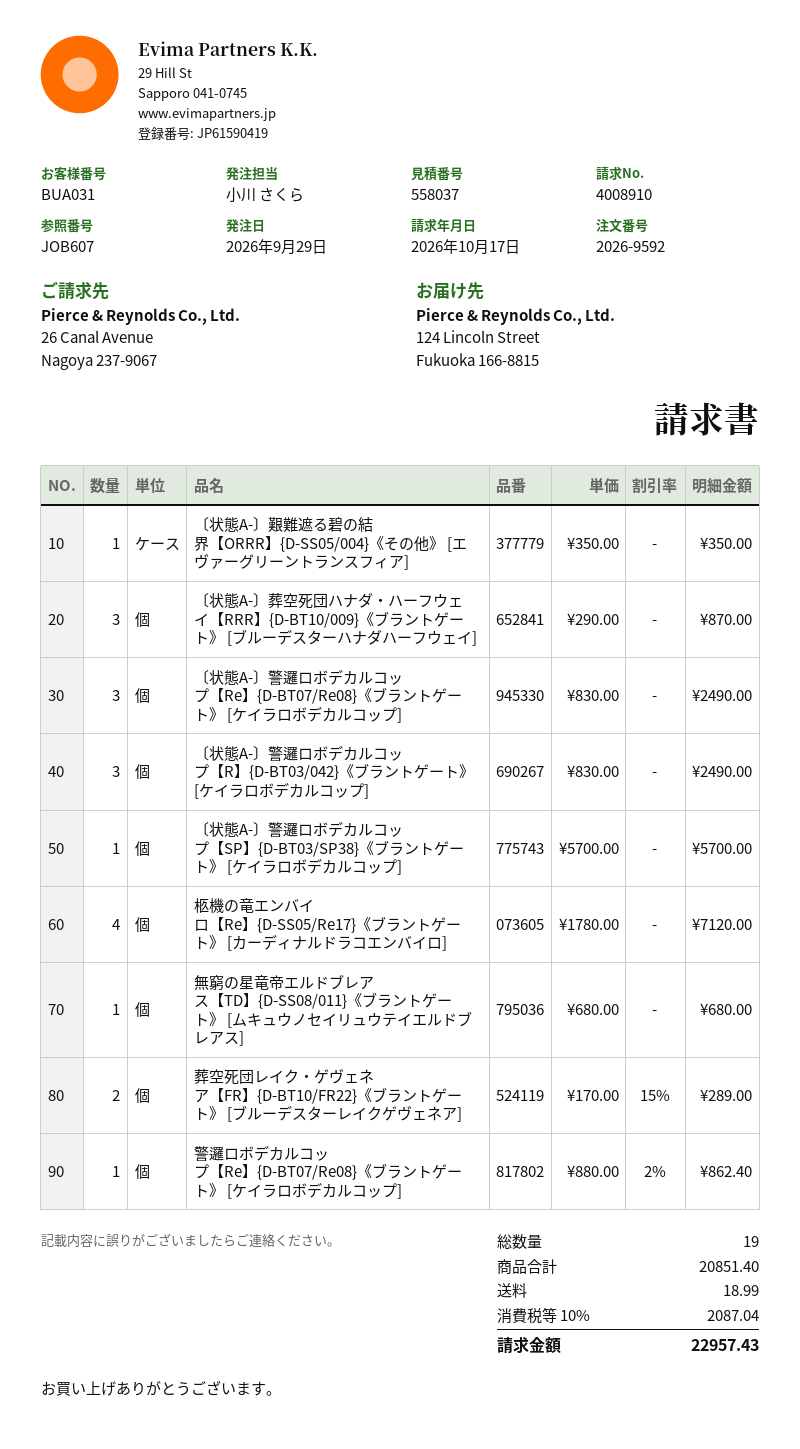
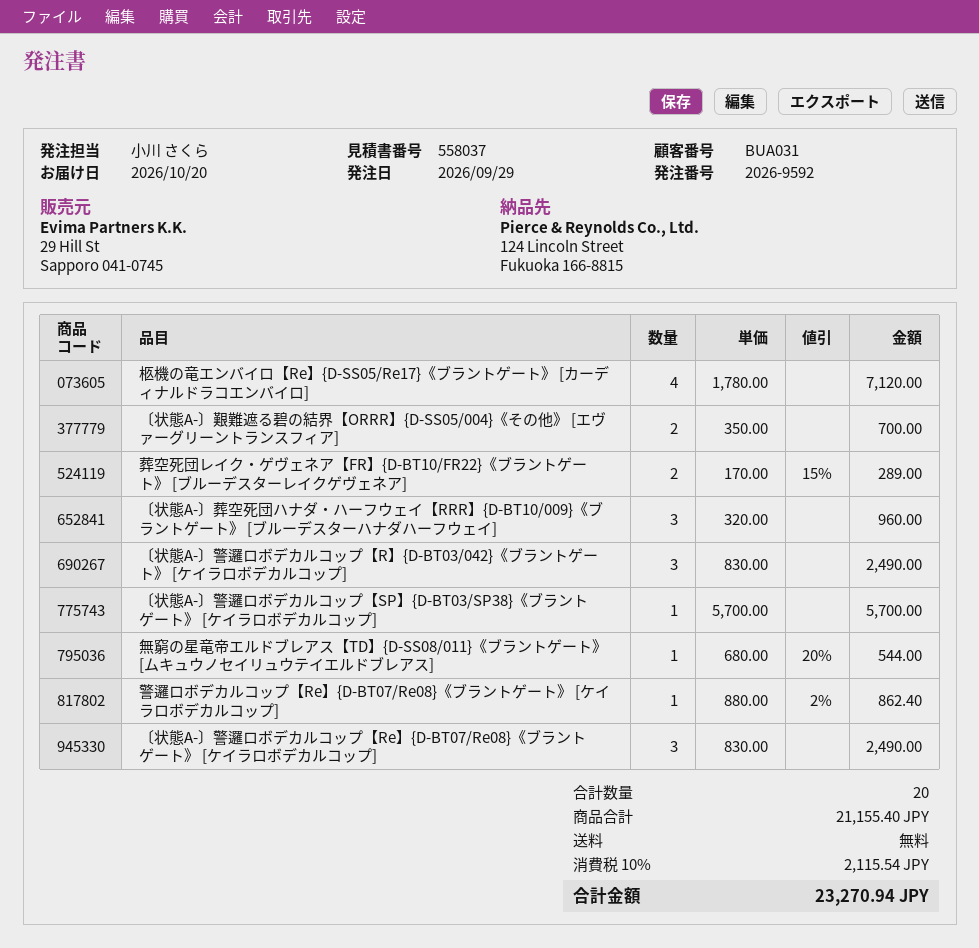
〔状態A-〕艱難遮る碧の結界【ORRR】{D-SS05/004}《その他》 [エヴァーグリーントランスフィア]: 1 x 350.00 = 350.00 -> 2 x 350.00 = 700.00
〔状態A-〕葬空死団ハナダ・ハーフウェイ【RRR】{D-BT10/009}《ブラントゲート》 [ブルーデスターハナダハーフウェイ]: 3 x 290.00 = 870.00 -> 3 x 320.00 = 960.00
無窮の星竜帝エルドブレアス【TD】{D-SS08/011}《ブラントゲート》 [ムキュウノセイリュウテイエルドブレアス]: 1 x 680.00 = 680.00 -> 1 x 680.00 - 20% = 544.00
total quantity: 19 -> 20
subtotal: 20851.40 -> 21155.40
shipping: 18.99 -> 0.00
tax: 10% = 2087.04 -> 10% = 2115.54
total: 22957.43 -> 23270.94

